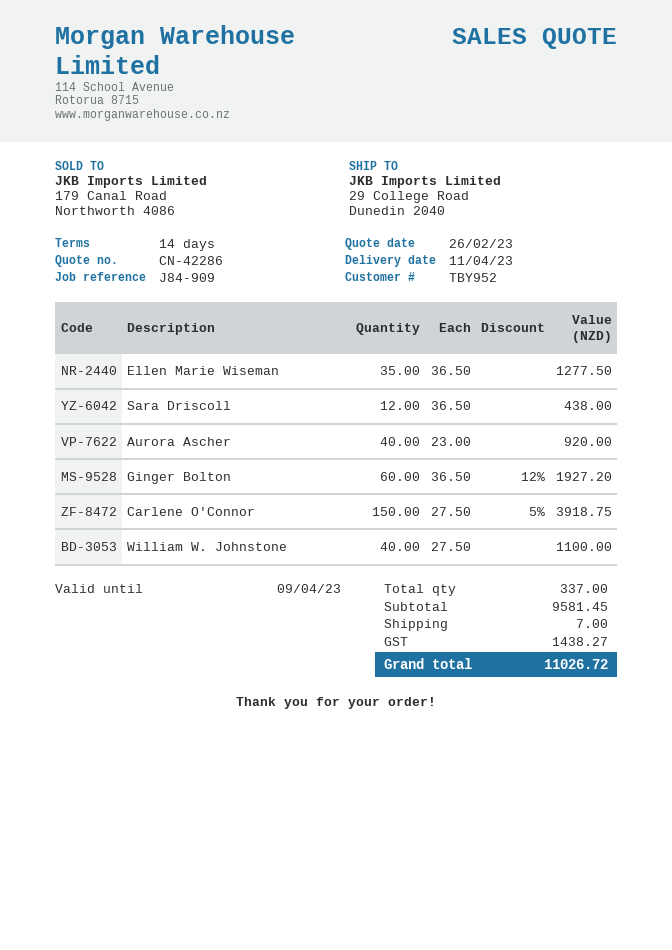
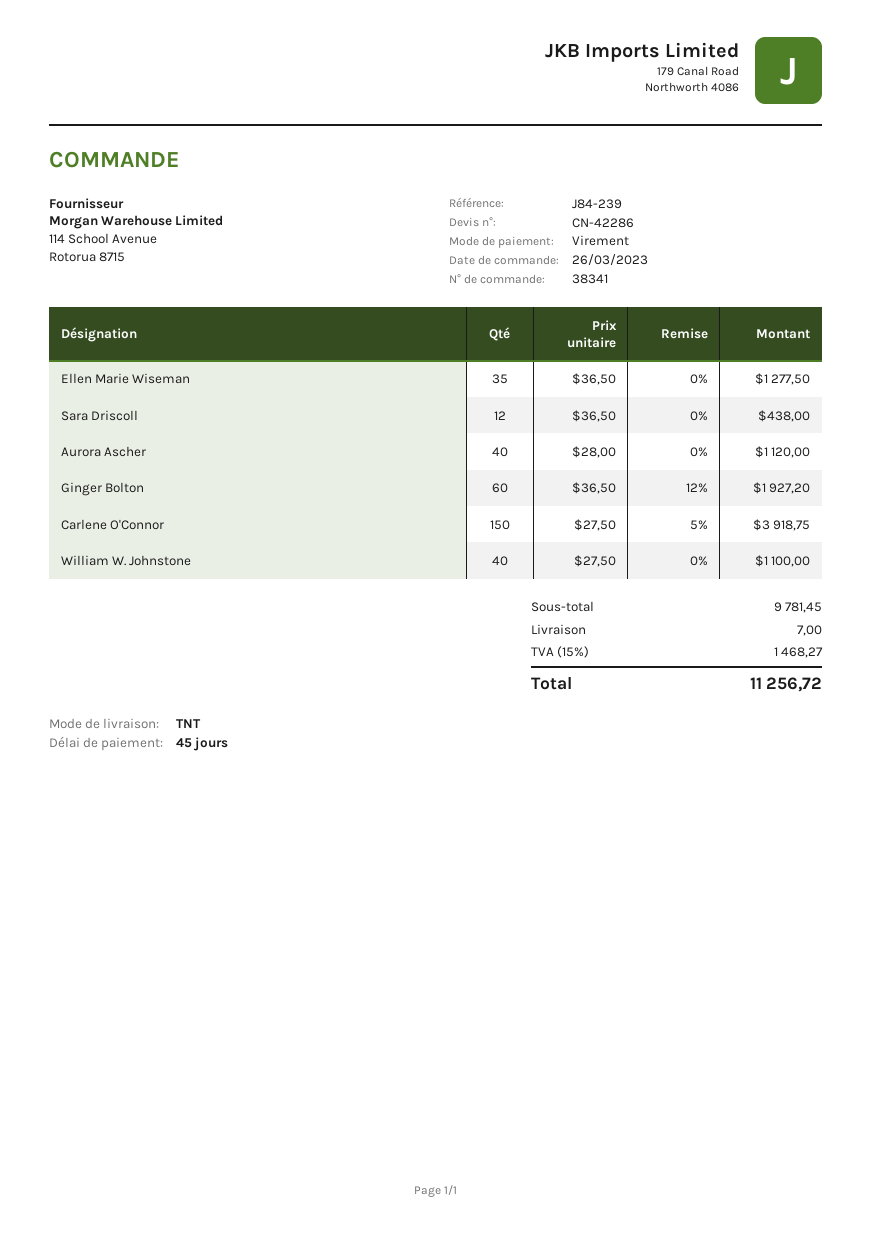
payment terms: 14 days -> 45 days
reference: J84-909 -> J84-239
Aurora Ascher: 40 x 23.00 = 920.00 -> 40 x 28.00 = 1120.00
subtotal: 9581.45 -> 9781.45
tax: 1438.27 -> 1468.27
total: 11026.72 -> 11256.72

